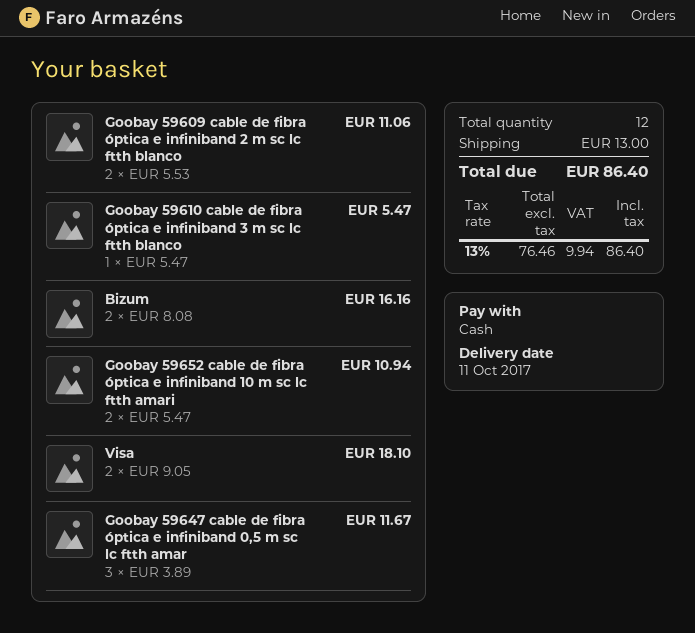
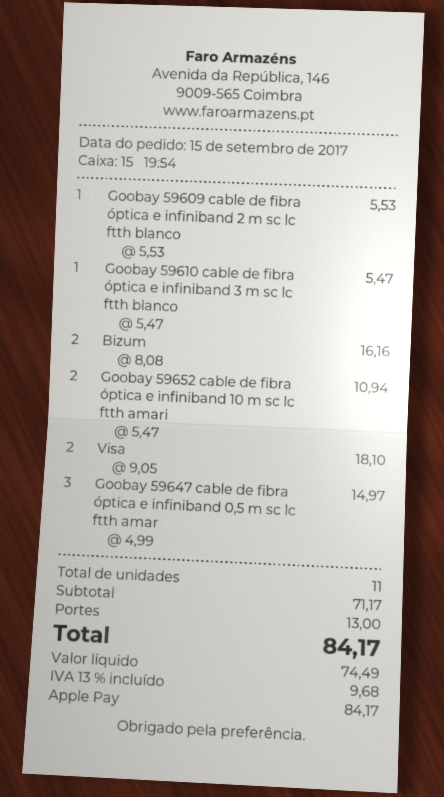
payment method: cash -> Apple Pay
Goobay 59609 cable de fibra óptica e infiniband 2 m sc lc ftth blanco: 2 x 5.53 = 11.06 -> 1 x 5.53 = 5.53
Goobay 59647 cable de fibra óptica e infiniband 0,5 m sc lc ftth amar: 3 x 3.89 = 11.67 -> 3 x 4.99 = 14.97
total quantity: 12 -> 11
net: 76.46 -> 74.49
tax: 13% = 9.94 -> 13% = 9.68
total: 86.40 -> 84.17

